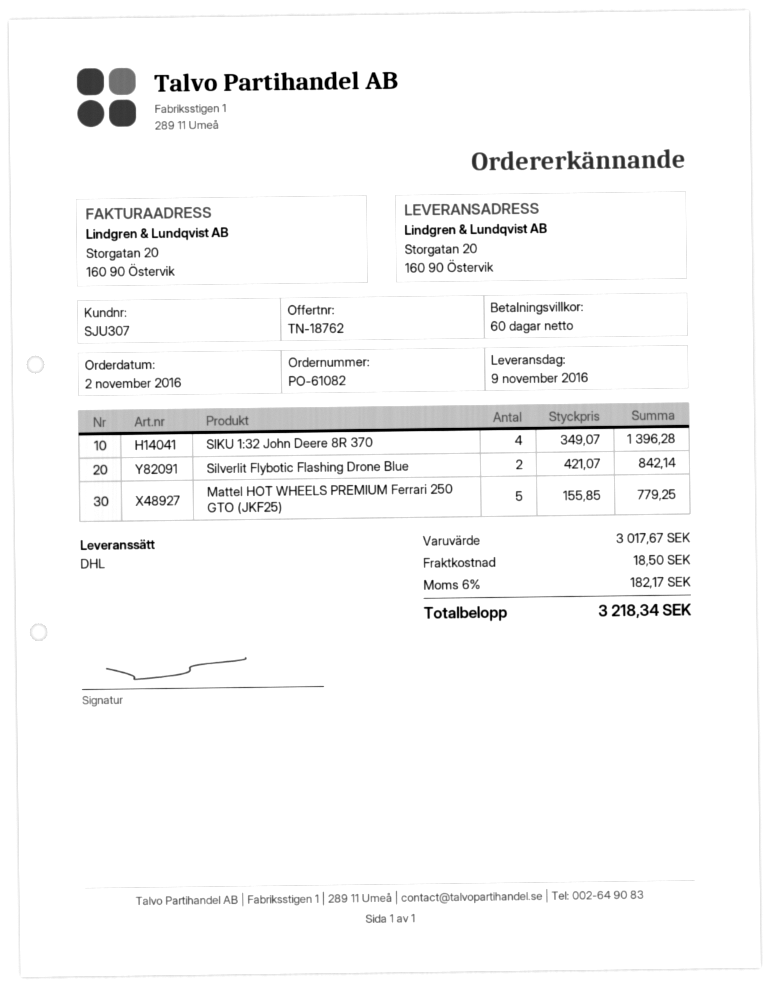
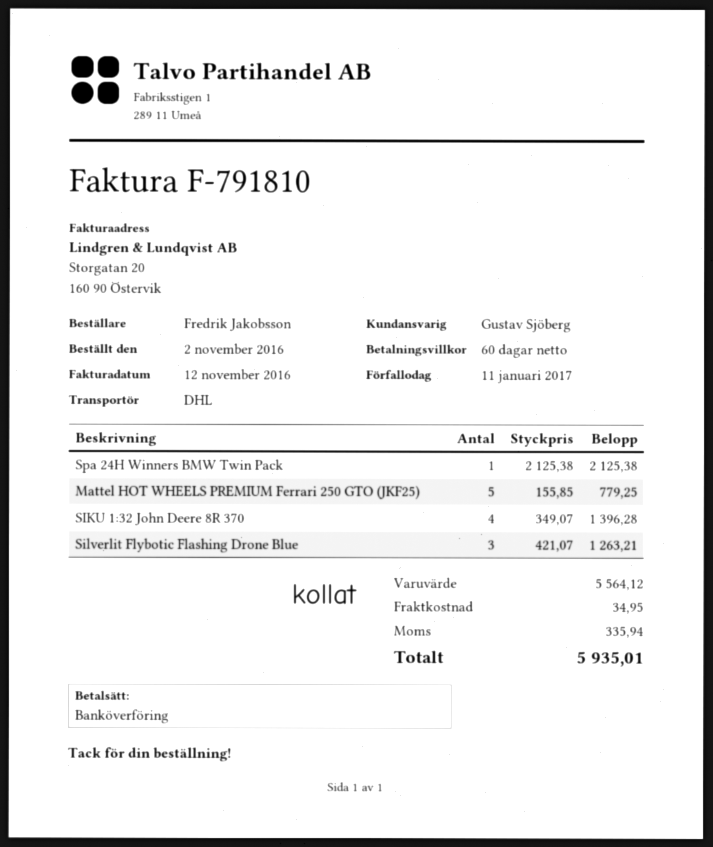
Silverlit Flybotic Flashing Drone Blue: 2 x 421.07 = 842.14 -> 3 x 421.07 = 1263.21
Spa 24H Winners BMW Twin Pack: none -> 1 x 2125.38 = 2125.38
subtotal: 3017.67 -> 5564.12
shipping: 18.50 -> 34.95
tax: 182.17 -> 335.94
total: 3218.34 -> 5935.01

